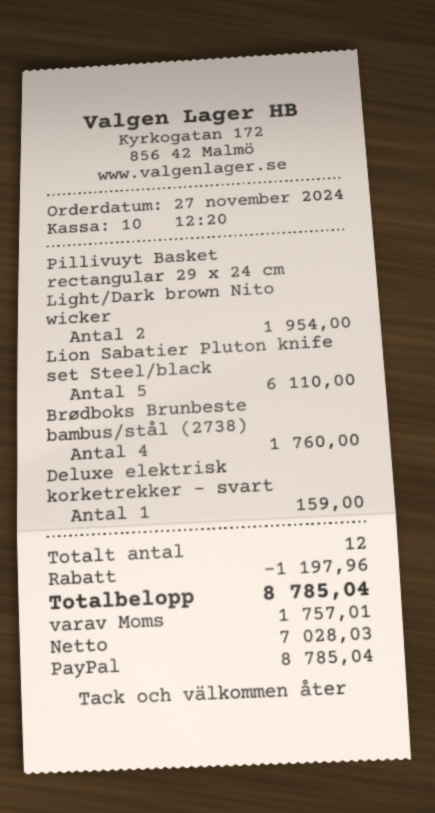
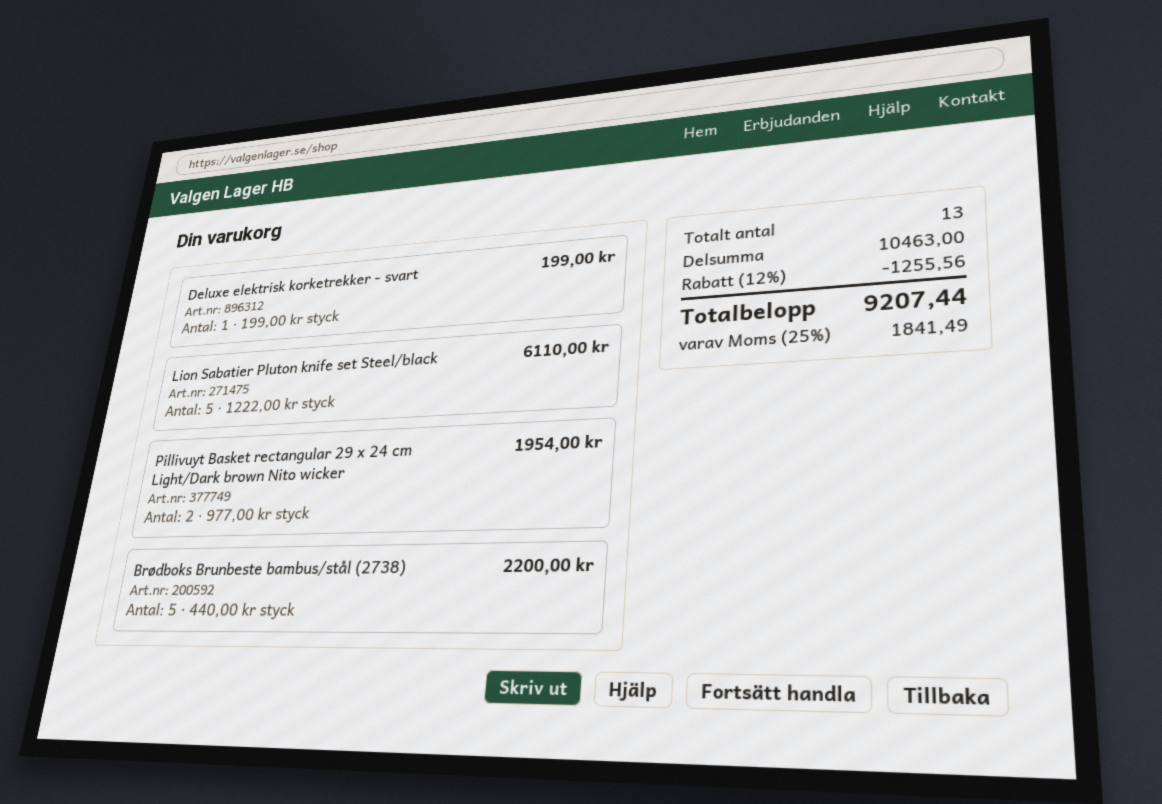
Brødboks Brunbeste bambus/stål (2738): 4 for 1760.00 -> 5 for 2200.00
Deluxe elektrisk korketrekker - svart: 1 for 159.00 -> 1 for 199.00
total quantity: 12 -> 13
discount: 1197.96 -> 1255.56
tax: 1757.01 -> 1841.49
total: 8785.04 -> 9207.44

